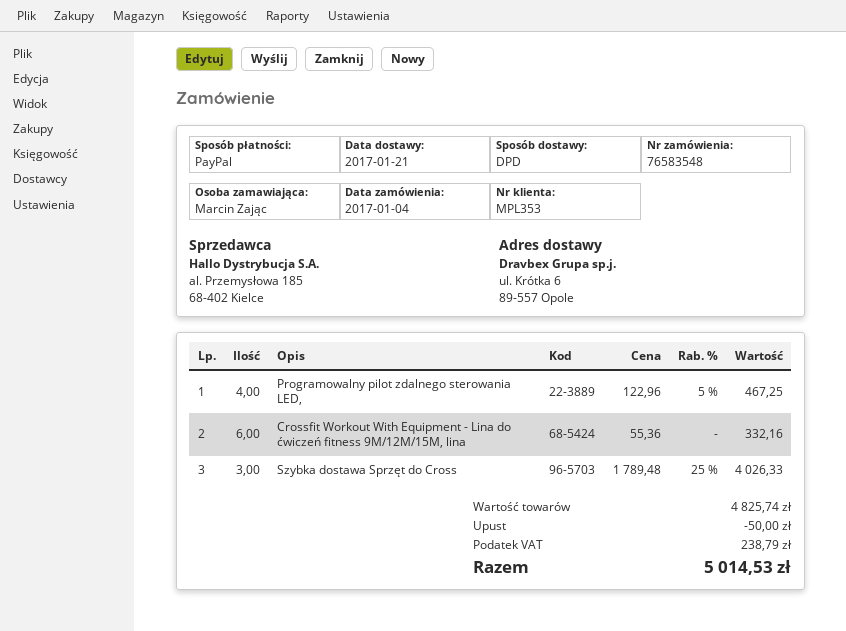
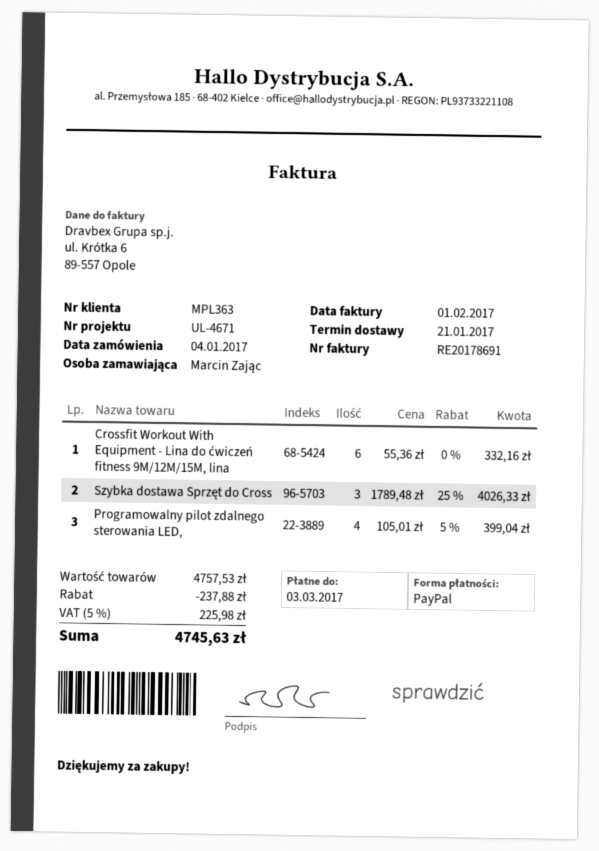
customer number: MPL353 -> MPL363
Programowalny pilot zdalnego sterowania LED,: 4 x 122.96 - 5% = 467.25 -> 4 x 105.01 - 5% = 399.04
subtotal: 4825.74 -> 4757.53
discount: 50.00 -> 237.88
tax: 238.79 -> 225.98
total: 5014.53 -> 4745.63

